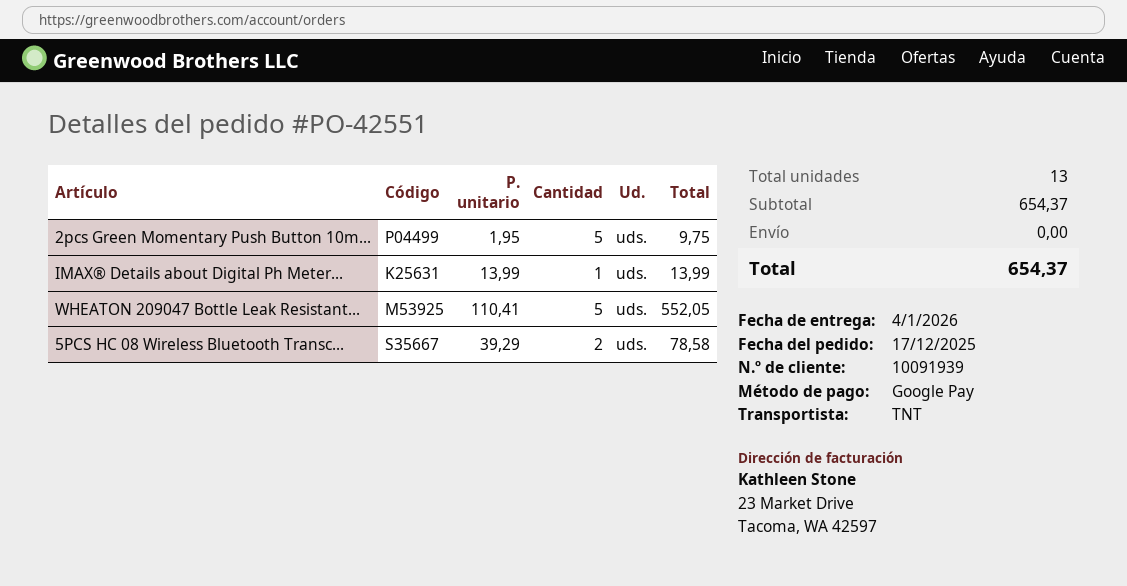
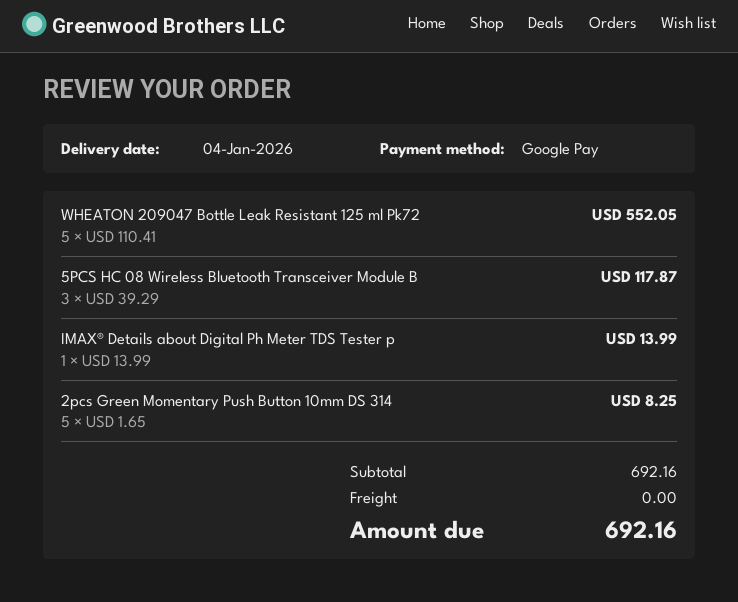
2pcs Green Momentary Push Button 10m...: 5 x 1.95 = 9.75 -> 5 x 1.65 = 8.25
5PCS HC 08 Wireless Bluetooth Transc...: 2 x 39.29 = 78.58 -> 3 x 39.29 = 117.87
subtotal: 654.37 -> 692.16
total: 654.37 -> 692.16

